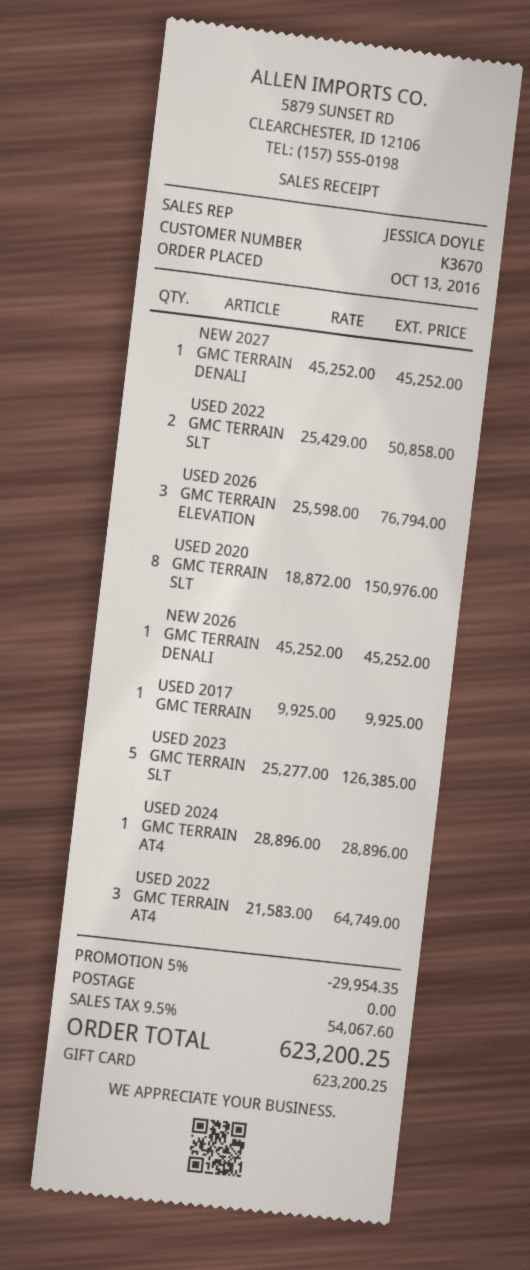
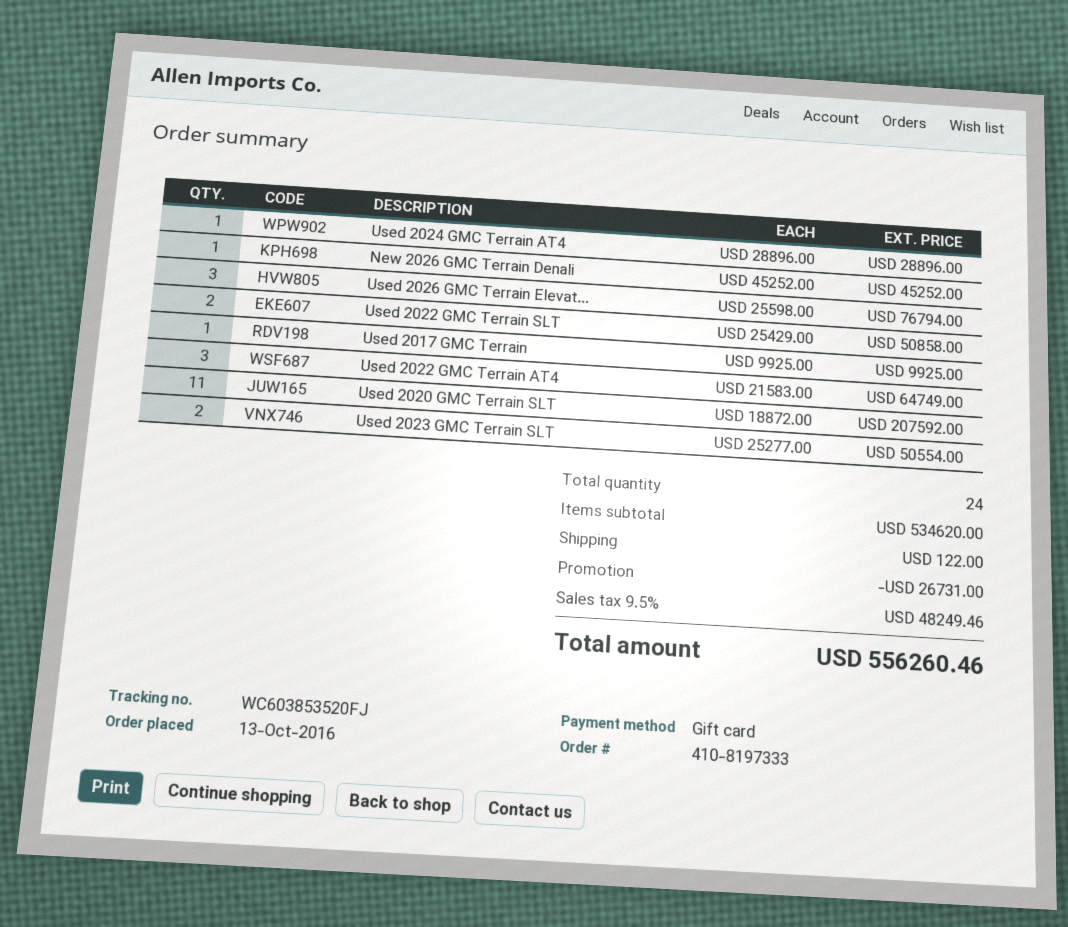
NEW 2027 GMC TERRAIN DENALI: 1 x 45252.00 = 45252.00 -> none
USED 2020 GMC TERRAIN SLT: 8 x 18872.00 = 150976.00 -> 11 x 18872.00 = 207592.00
USED 2023 GMC TERRAIN SLT: 5 x 25277.00 = 126385.00 -> 2 x 25277.00 = 50554.00
discount: 29954.35 -> 26731.00
shipping: 0.00 -> 122.00
tax: 9.5% = 54067.60 -> 9.5% = 48249.46
total: 623200.25 -> 556260.46

